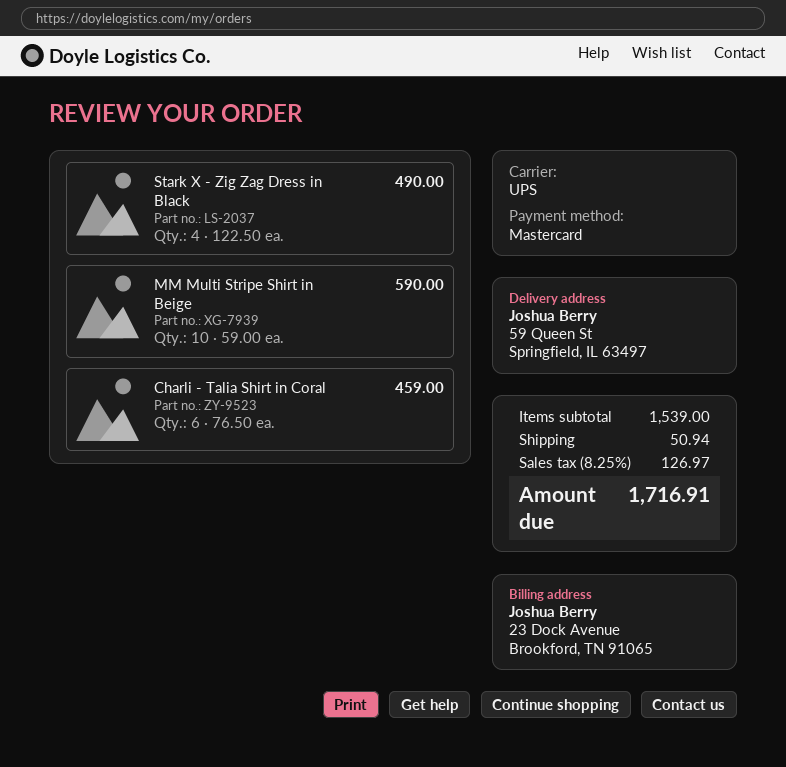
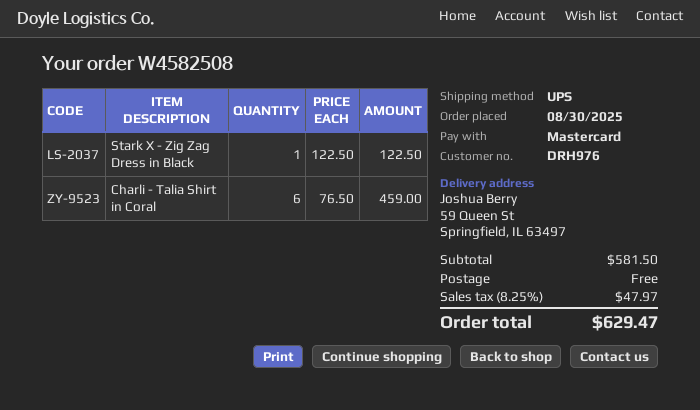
Stark X - Zig Zag Dress in Black: 4 x 122.50 = 490.00 -> 1 x 122.50 = 122.50
MM Multi Stripe Shirt in Beige: 10 x 59.00 = 590.00 -> none
subtotal: 1539.00 -> 581.50
shipping: 50.94 -> 0.00
tax: 8.25% = 126.97 -> 8.25% = 47.97
total: 1716.91 -> 629.47

